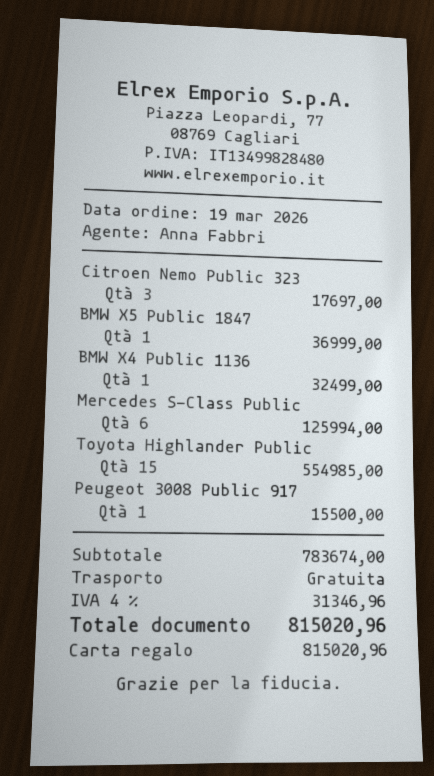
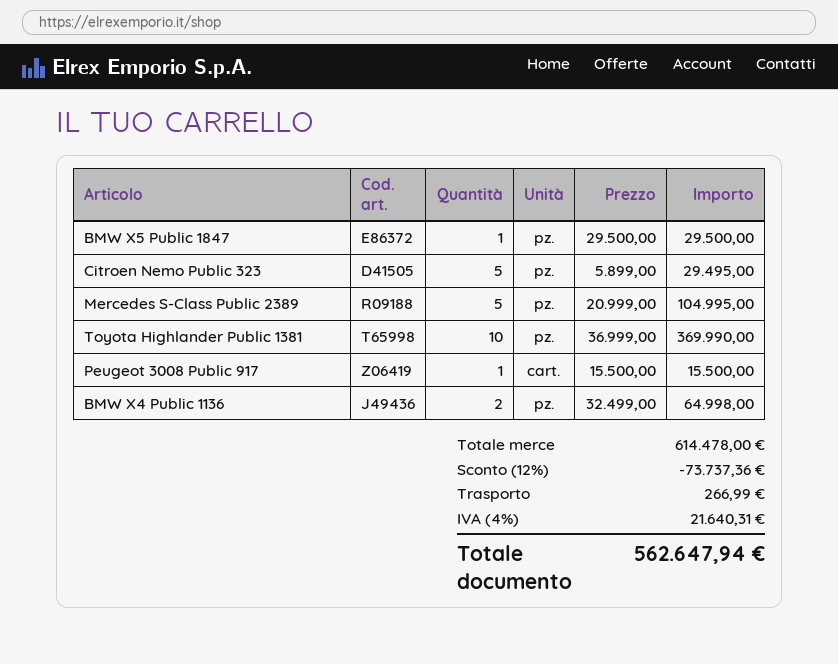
Citroen Nemo Public 323: 3 for 17697.00 -> 5 for 29495.00
BMW X5 Public 1847: 1 for 36999.00 -> 1 for 29500.00
BMW X4 Public 1136: 1 for 32499.00 -> 2 for 64998.00
Mercedes S-Class Public: 6 for 125994.00 -> 5 for 104995.00
Toyota Highlander Public: 15 for 554985.00 -> 10 for 369990.00
subtotal: 783674.00 -> 614478.00
discount: none -> 12% = 73737.36
shipping: 0.00 -> 266.99
tax: 4% = 31346.96 -> 4% = 21640.31
total: 815020.96 -> 562647.94

